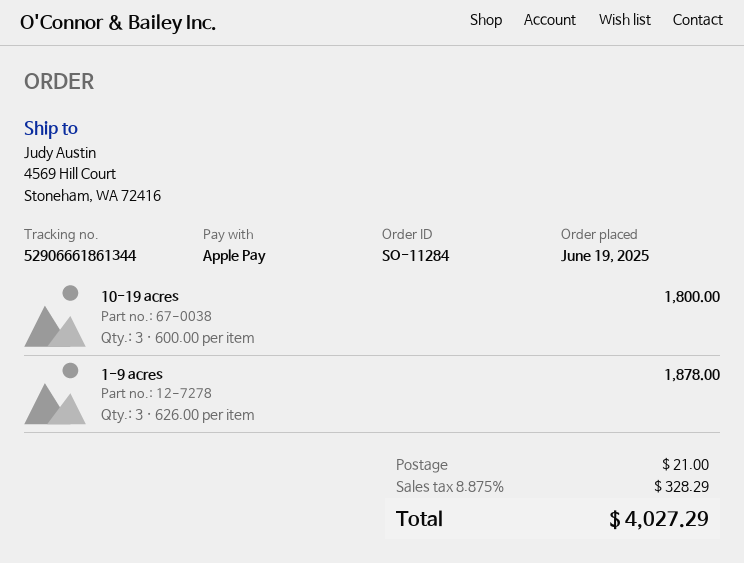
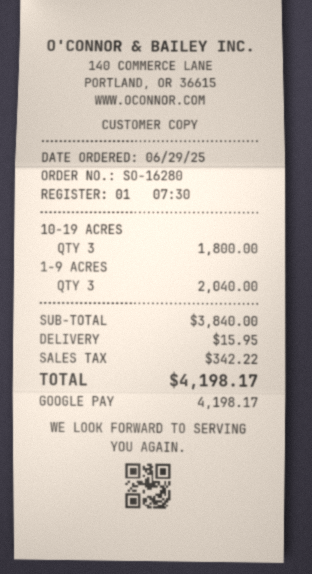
order number: SO-11284 -> SO-16280
order date: 2025-06-19 -> 2025-06-29
payment method: Apple Pay -> Google Pay
1-9 acres: 3 for 1878.00 -> 3 for 2040.00
shipping: 21.00 -> 15.95
tax: 328.29 -> 342.22
total: 4027.29 -> 4198.17

